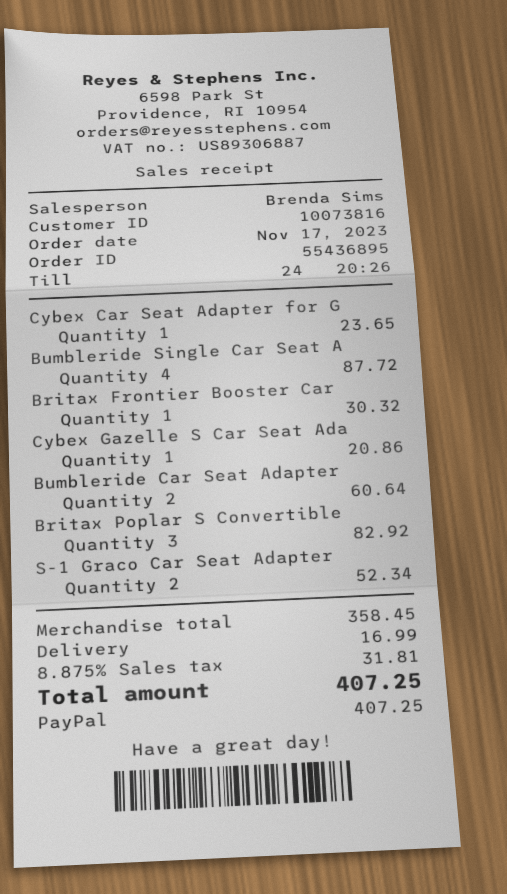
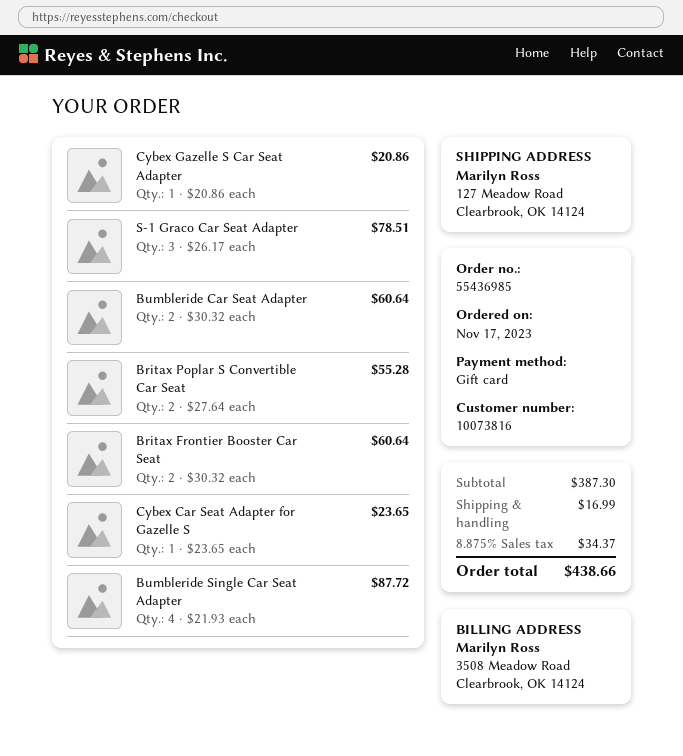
order number: 55436895 -> 55436985
payment method: PayPal -> gift card
Britax Frontier Booster Car: 1 for 30.32 -> 2 for 60.64
Britax Poplar S Convertible: 3 for 82.92 -> 2 for 55.28
S-1 Graco Car Seat Adapter: 2 for 52.34 -> 3 for 78.51
subtotal: 358.45 -> 387.30
tax: 8.875% = 31.81 -> 8.875% = 34.37
total: 407.25 -> 438.66

